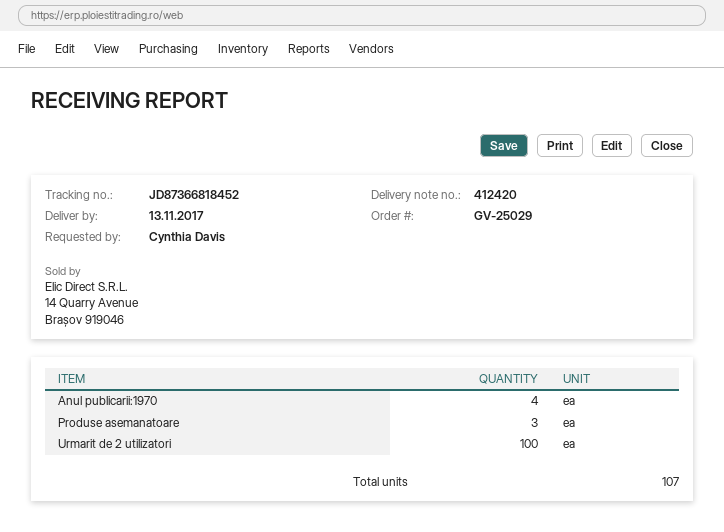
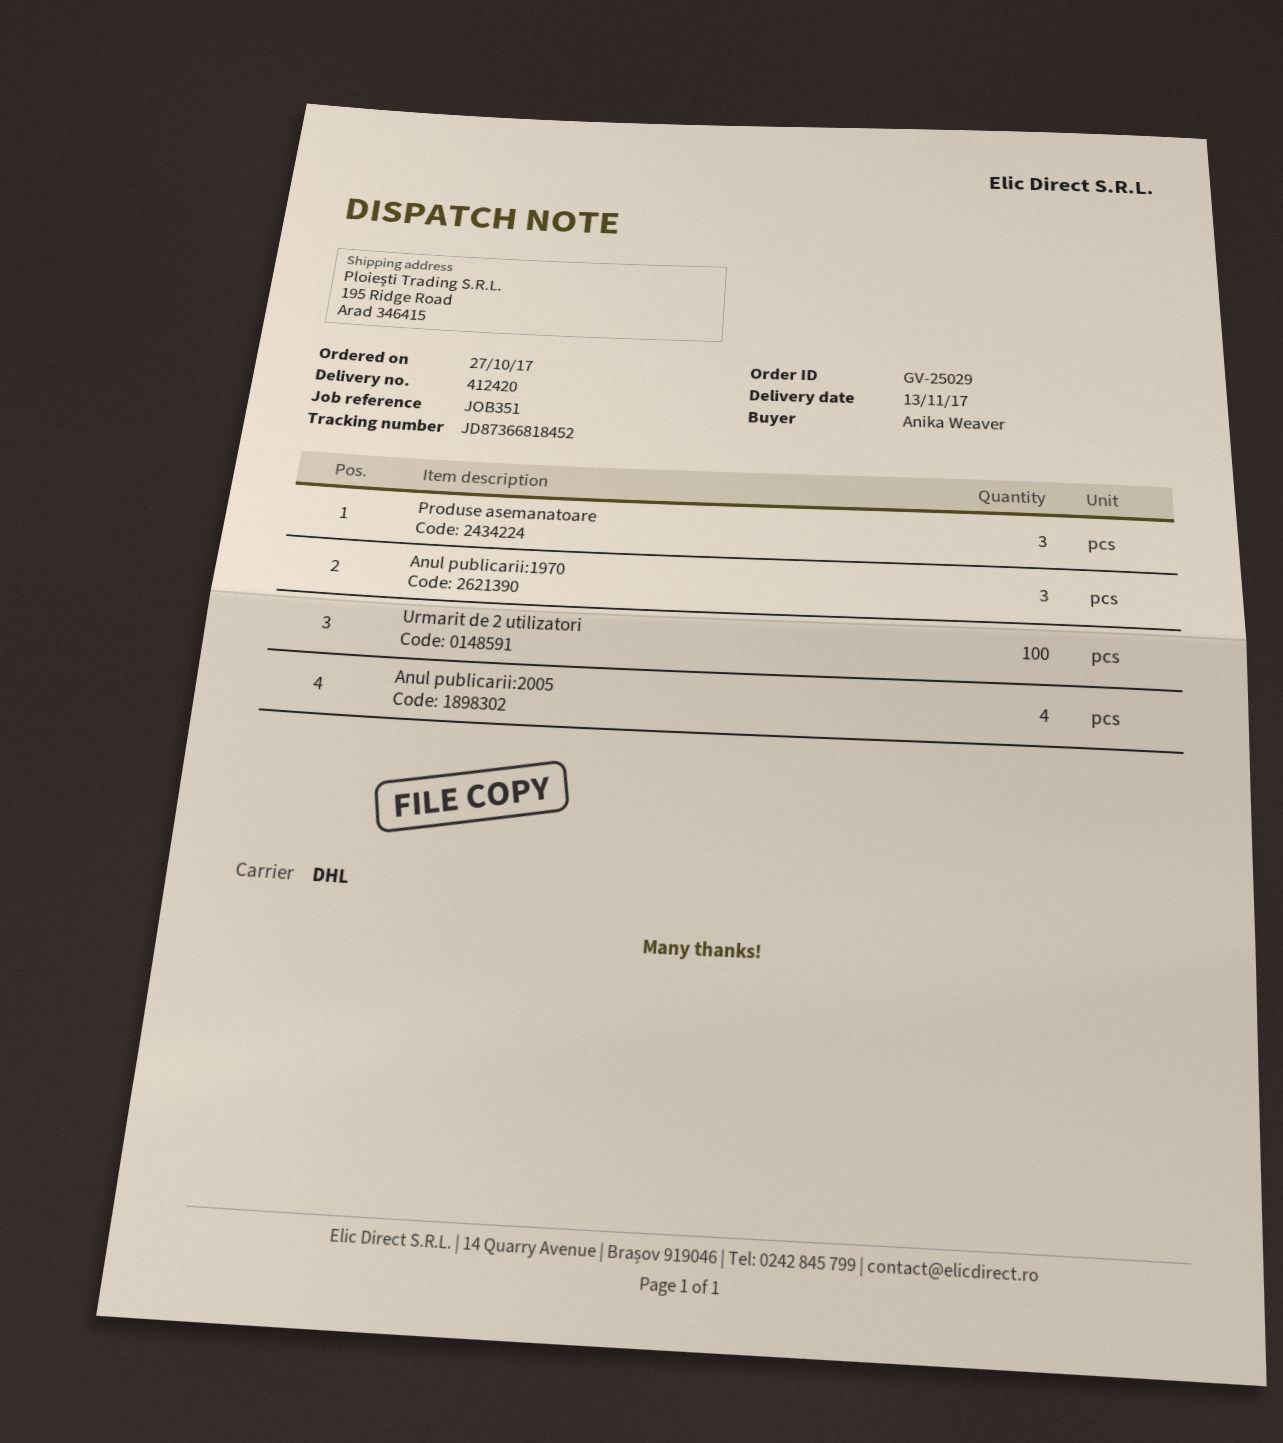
ordered by: Cynthia Davis -> Anika Weaver
Anul publicarii:1970: 4 -> 3
Anul publicarii:2005: none -> 4

